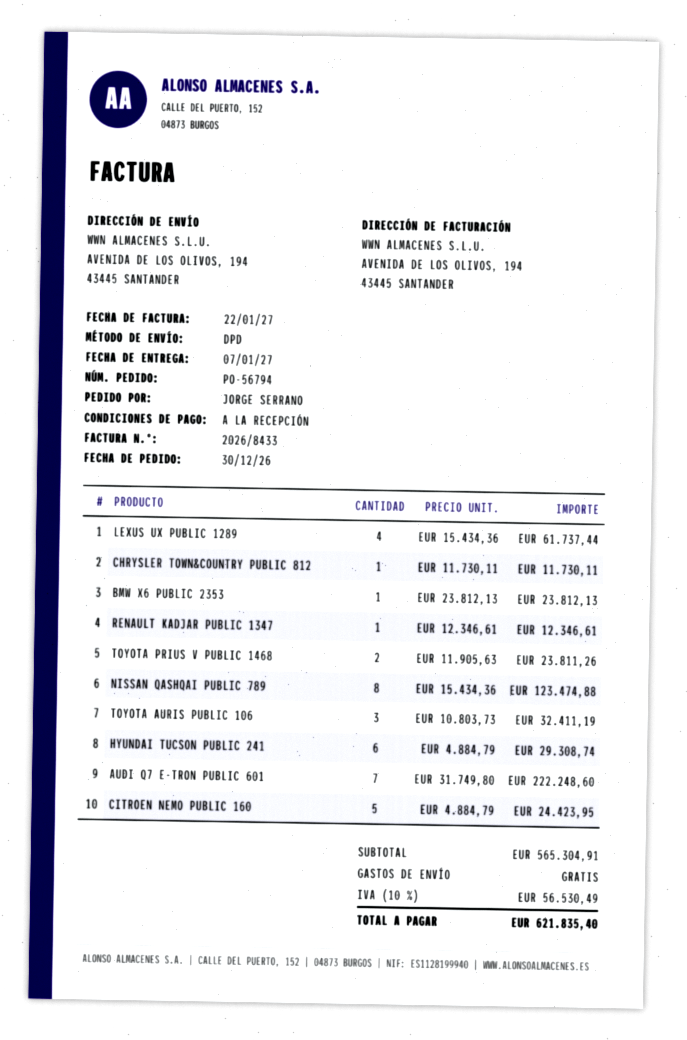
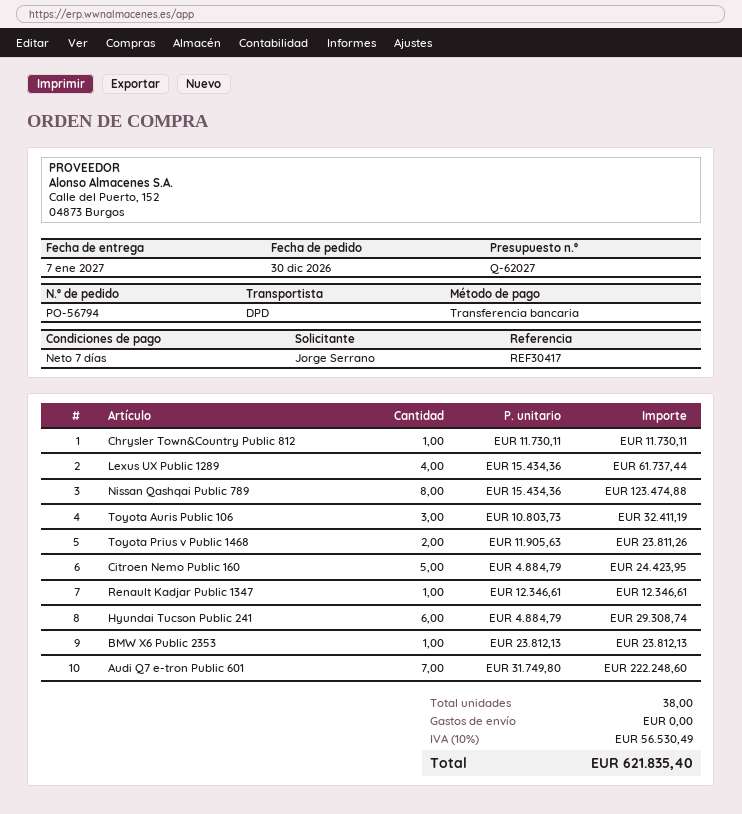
payment terms: on receipt -> 7 days

